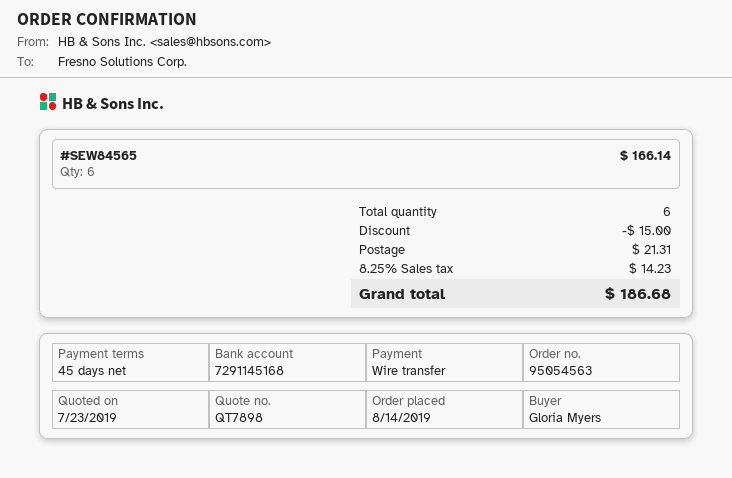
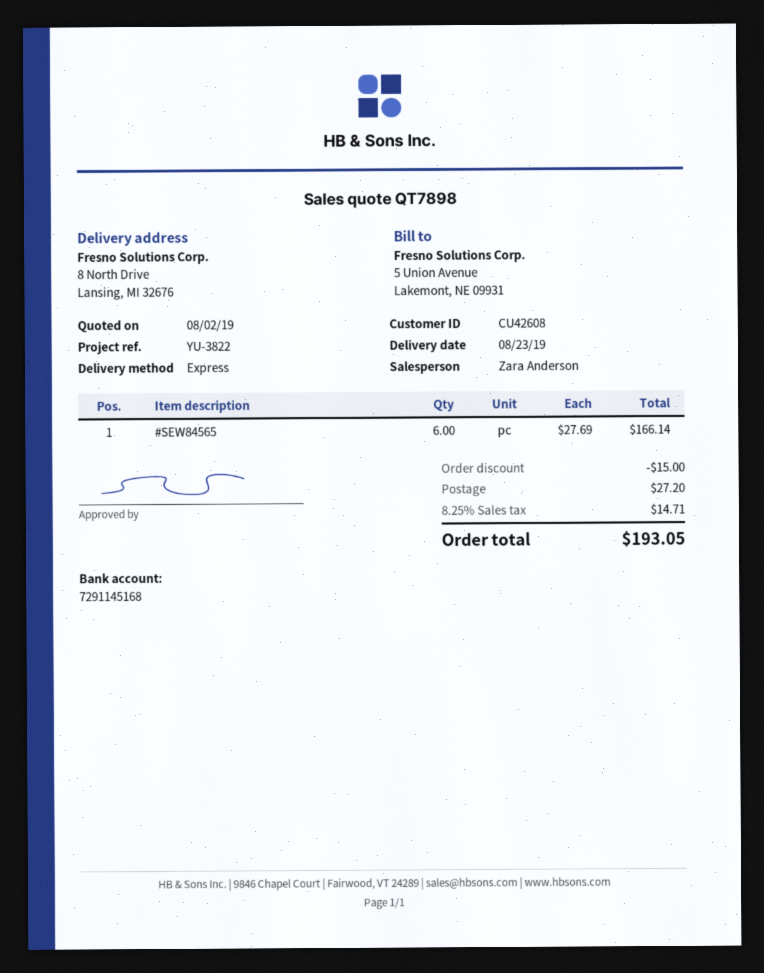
quote date: 2019-07-23 -> 2019-08-02
shipping: 21.31 -> 27.20
tax: 8.25% = 14.23 -> 8.25% = 14.71
total: 186.68 -> 193.05

